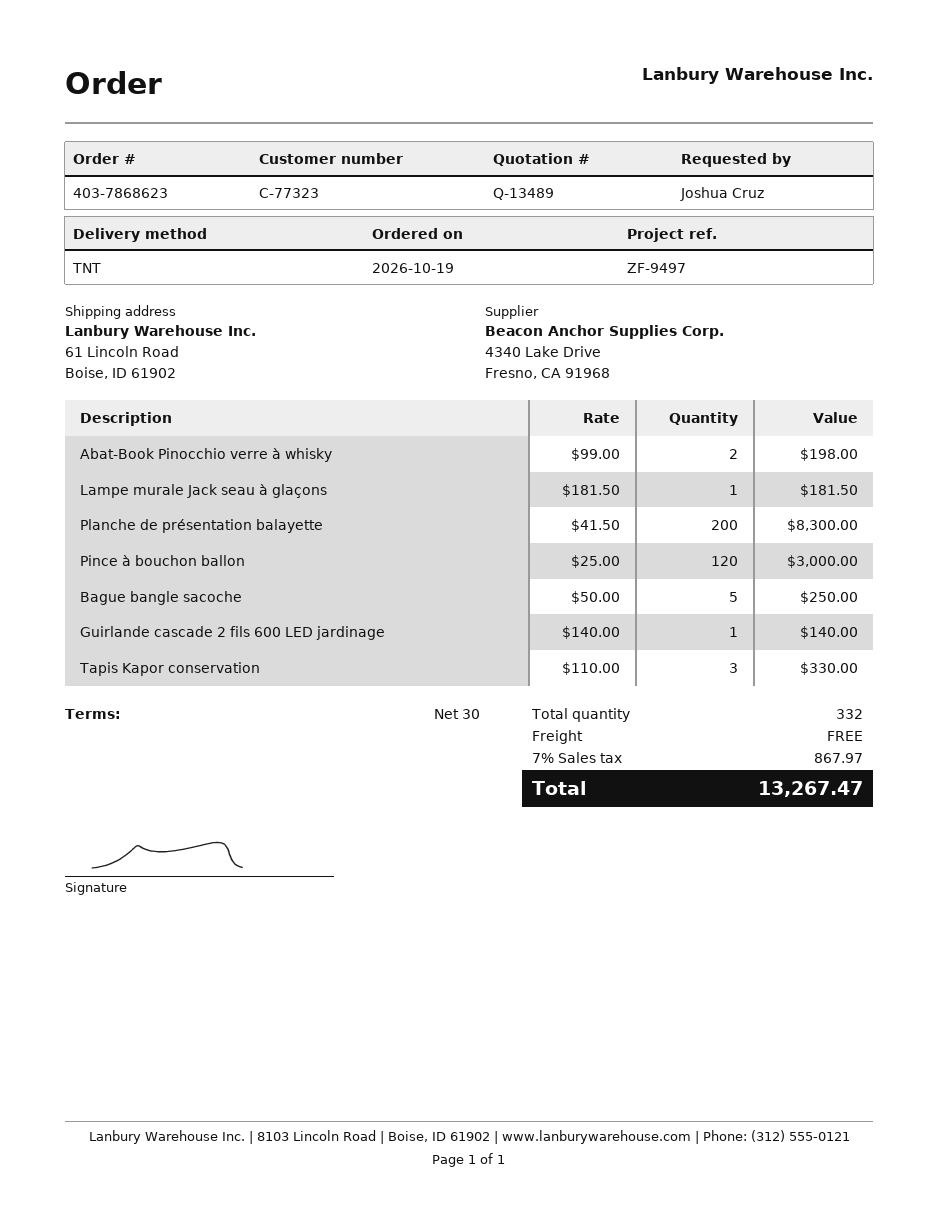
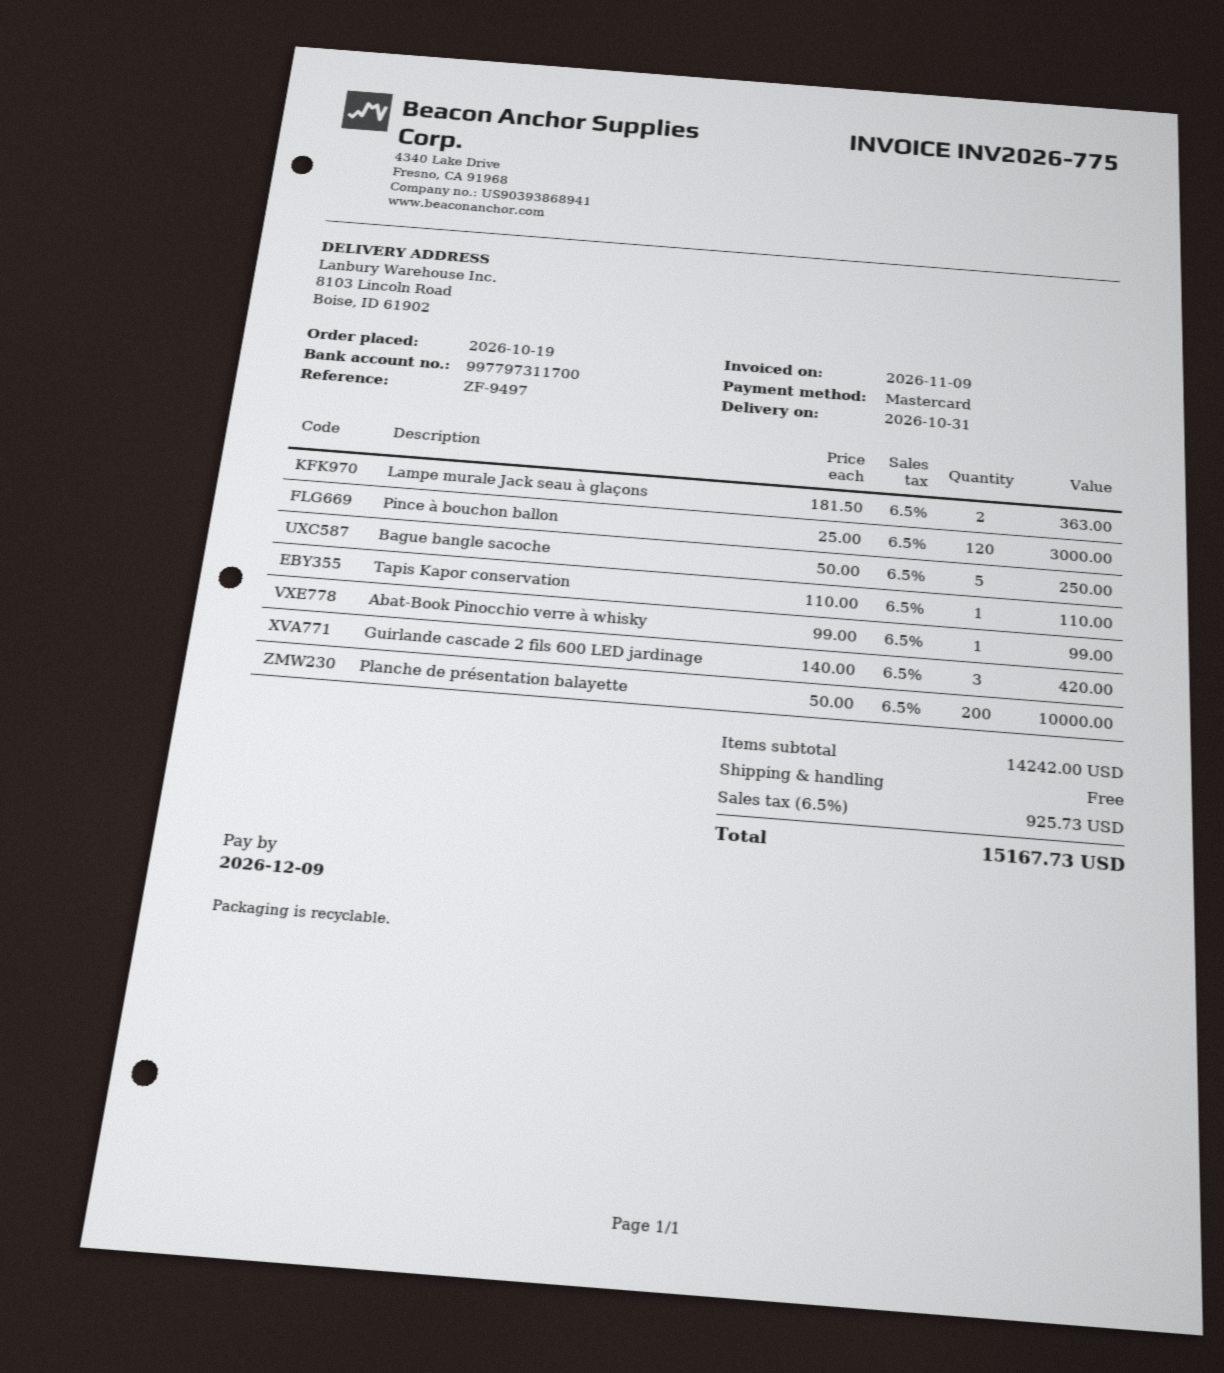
ship to: 61 Lincoln Road, Boise, ID 61902 -> 8103 Lincoln Road, Boise, ID 61902
Abat-Book Pinocchio verre à whisky: 2 x 99.00 = 198.00 -> 1 x 99.00 = 99.00
Lampe murale Jack seau à glaçons: 1 x 181.50 = 181.50 -> 2 x 181.50 = 363.00
Planche de présentation balayette: 200 x 41.50 = 8300.00 -> 200 x 50.00 = 10000.00
Guirlande cascade 2 fils 600 LED jardinage: 1 x 140.00 = 140.00 -> 3 x 140.00 = 420.00
Tapis Kapor conservation: 3 x 110.00 = 330.00 -> 1 x 110.00 = 110.00
tax: 7% = 867.97 -> 6.5% = 925.73
total: 13267.47 -> 15167.73

